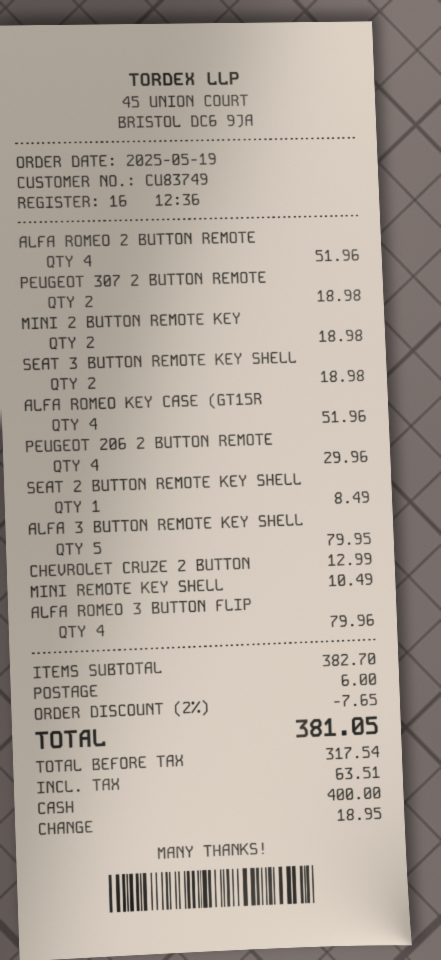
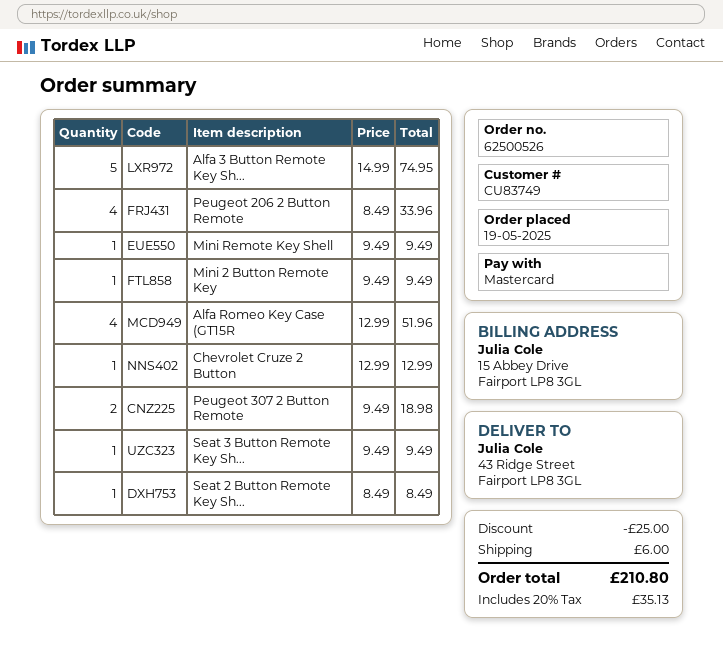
payment method: cash -> Mastercard
ALFA ROMEO 2 BUTTON REMOTE: 4 for 51.96 -> none
MINI 2 BUTTON REMOTE KEY: 2 for 18.98 -> 1 for 9.49
SEAT 3 BUTTON REMOTE KEY SHELL: 2 for 18.98 -> 1 for 9.49
PEUGEOT 206 2 BUTTON REMOTE: 4 for 29.96 -> 4 for 33.96
ALFA 3 BUTTON REMOTE KEY SHELL: 5 for 79.95 -> 5 for 74.95
MINI REMOTE KEY SHELL: 1 for 10.49 -> 1 for 9.49
ALFA ROMEO 3 BUTTON FLIP: 4 for 79.96 -> none
discount: 7.65 -> 25.00
tax: 63.51 -> 35.13
total: 381.05 -> 210.80

